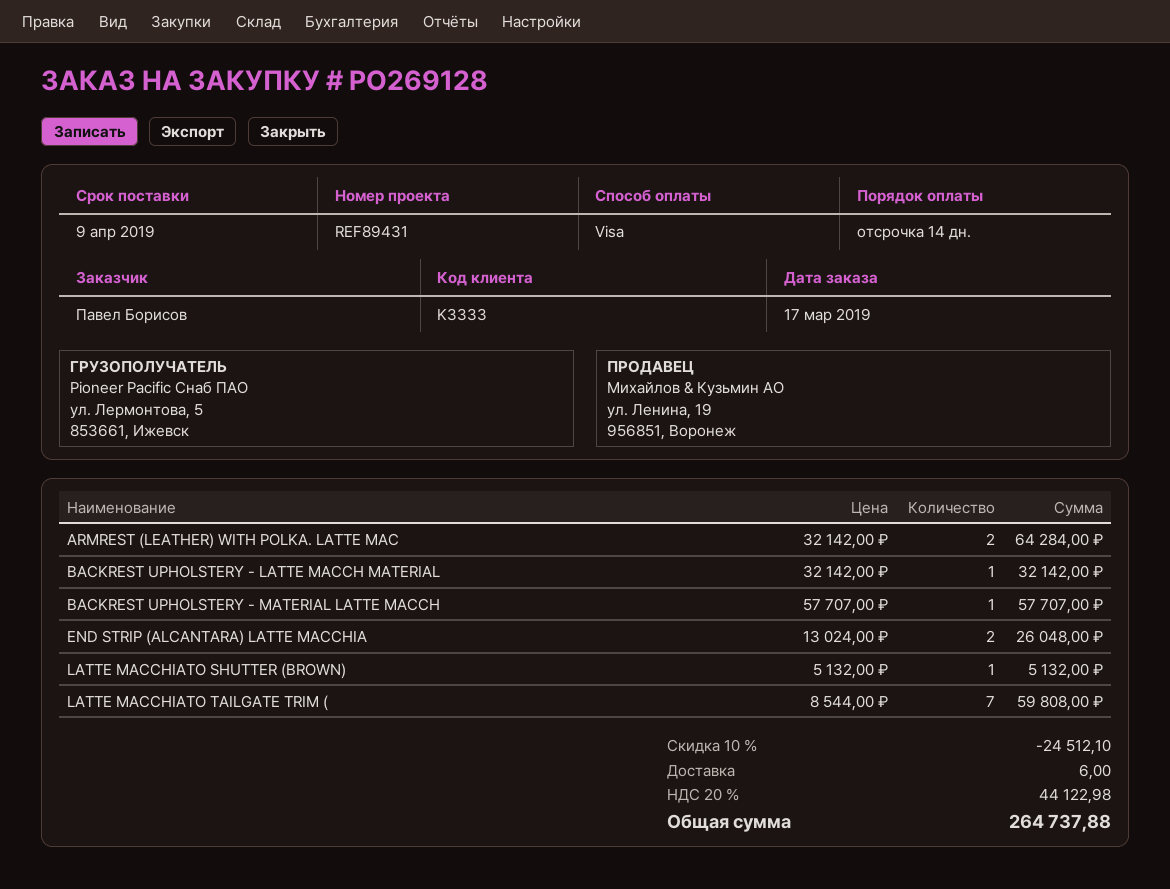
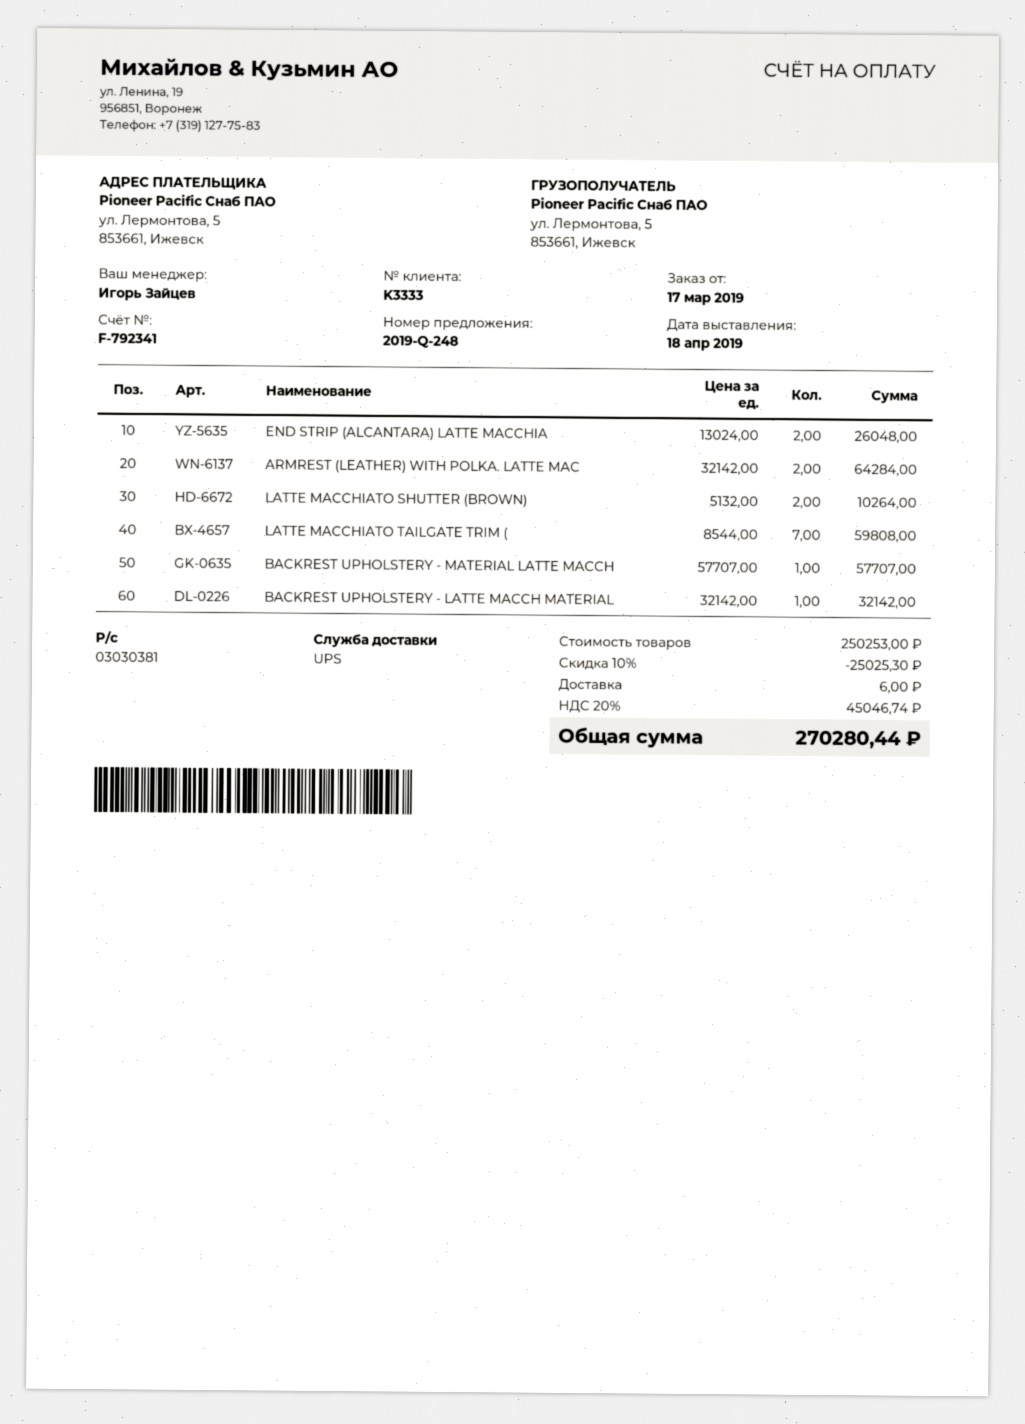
LATTE MACCHIATO SHUTTER (BROWN): 1 x 5132.00 = 5132.00 -> 2 x 5132.00 = 10264.00
discount: 10% = 24512.10 -> 10% = 25025.30
tax: 20% = 44122.98 -> 20% = 45046.74
total: 264737.88 -> 270280.44

